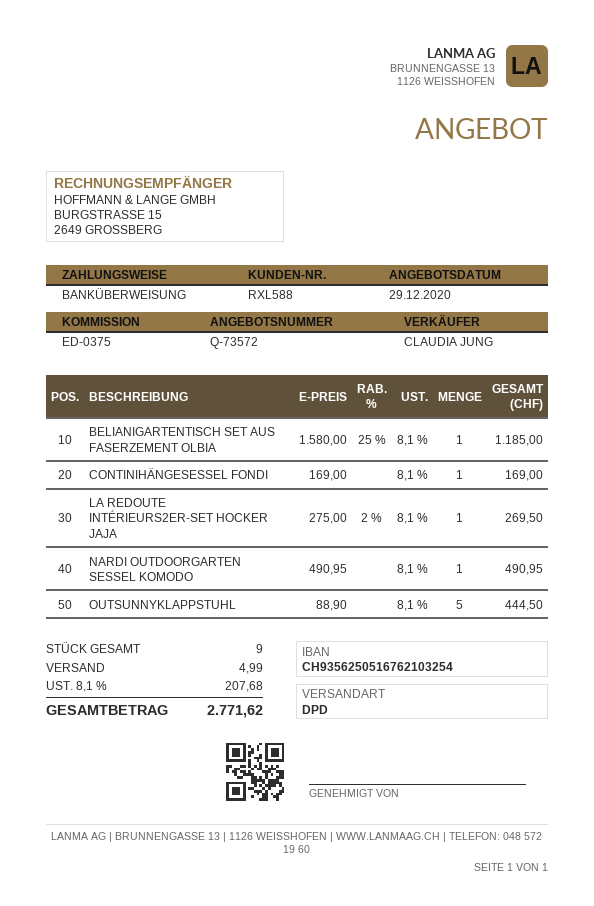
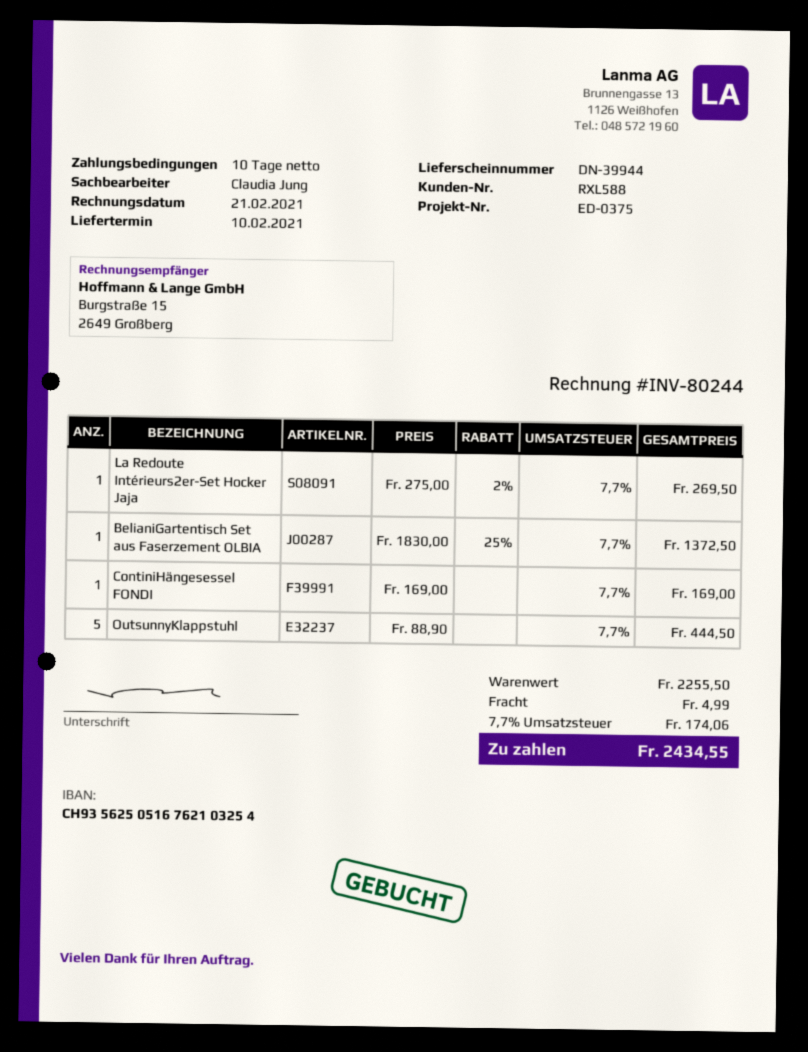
BELIANIGARTENTISCH SET AUS FASERZEMENT OLBIA: 1 x 1580.00 - 25% = 1185.00 -> 1 x 1830.00 - 25% = 1372.50
NARDI OUTDOORGARTEN SESSEL KOMODO: 1 x 490.95 = 490.95 -> none
tax: 8.1% = 207.68 -> 7.7% = 174.06
total: 2771.62 -> 2434.55

